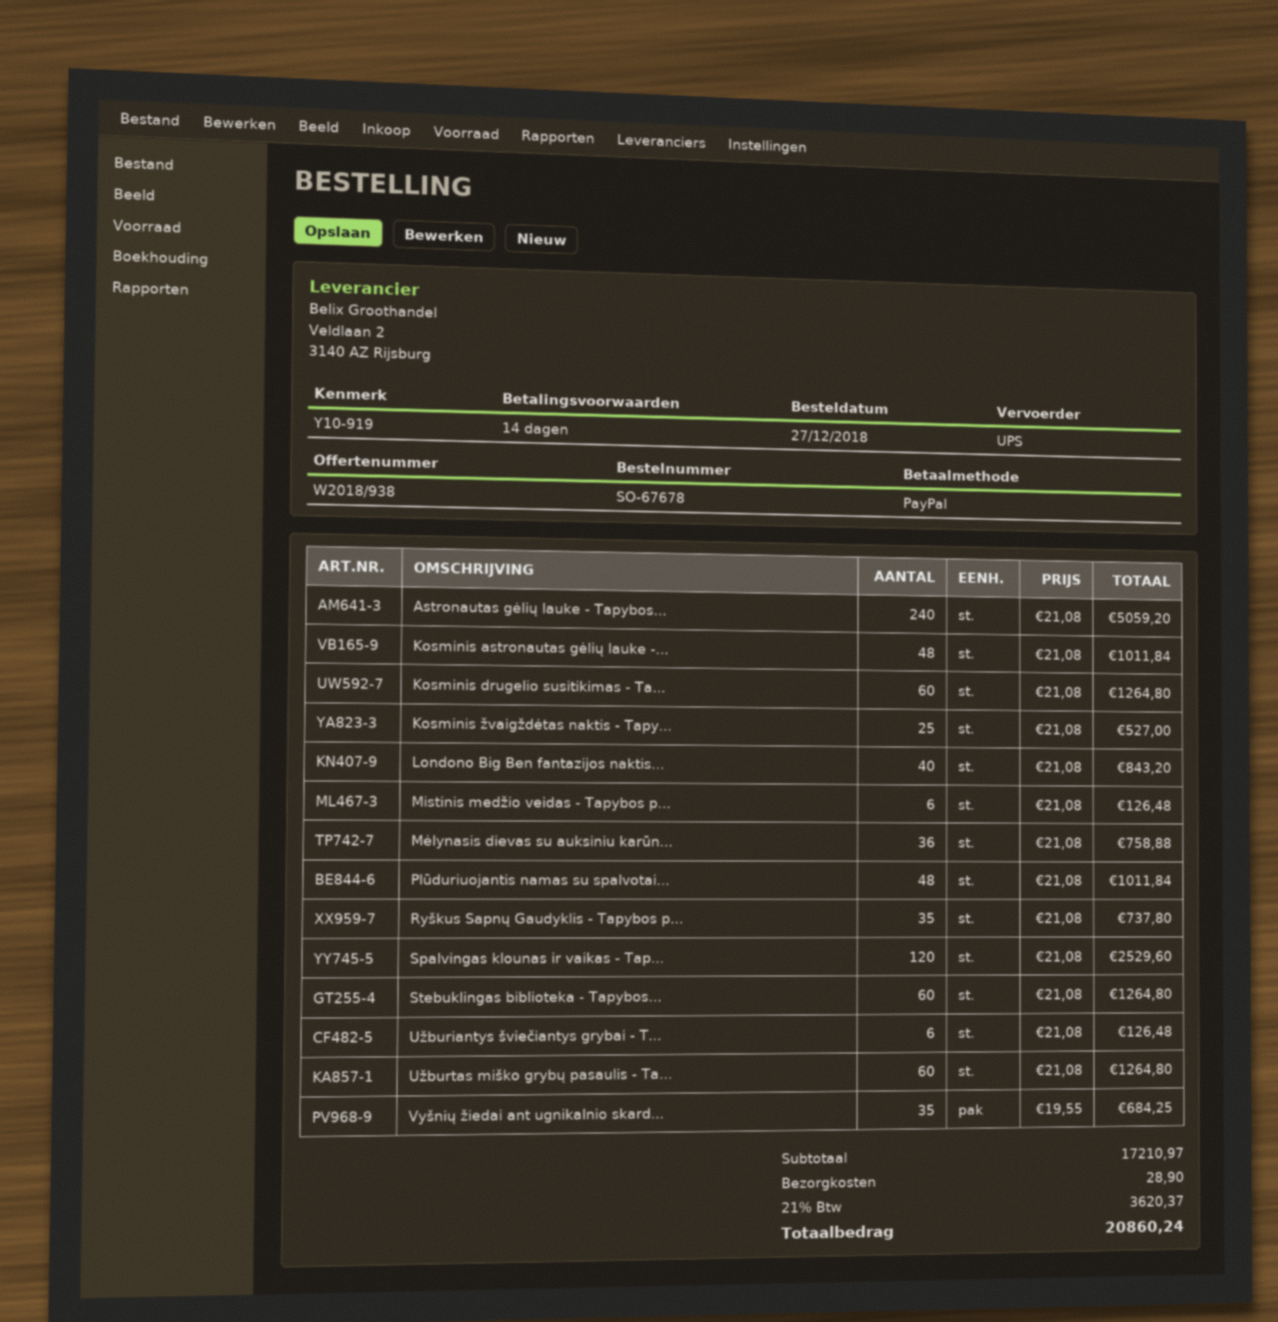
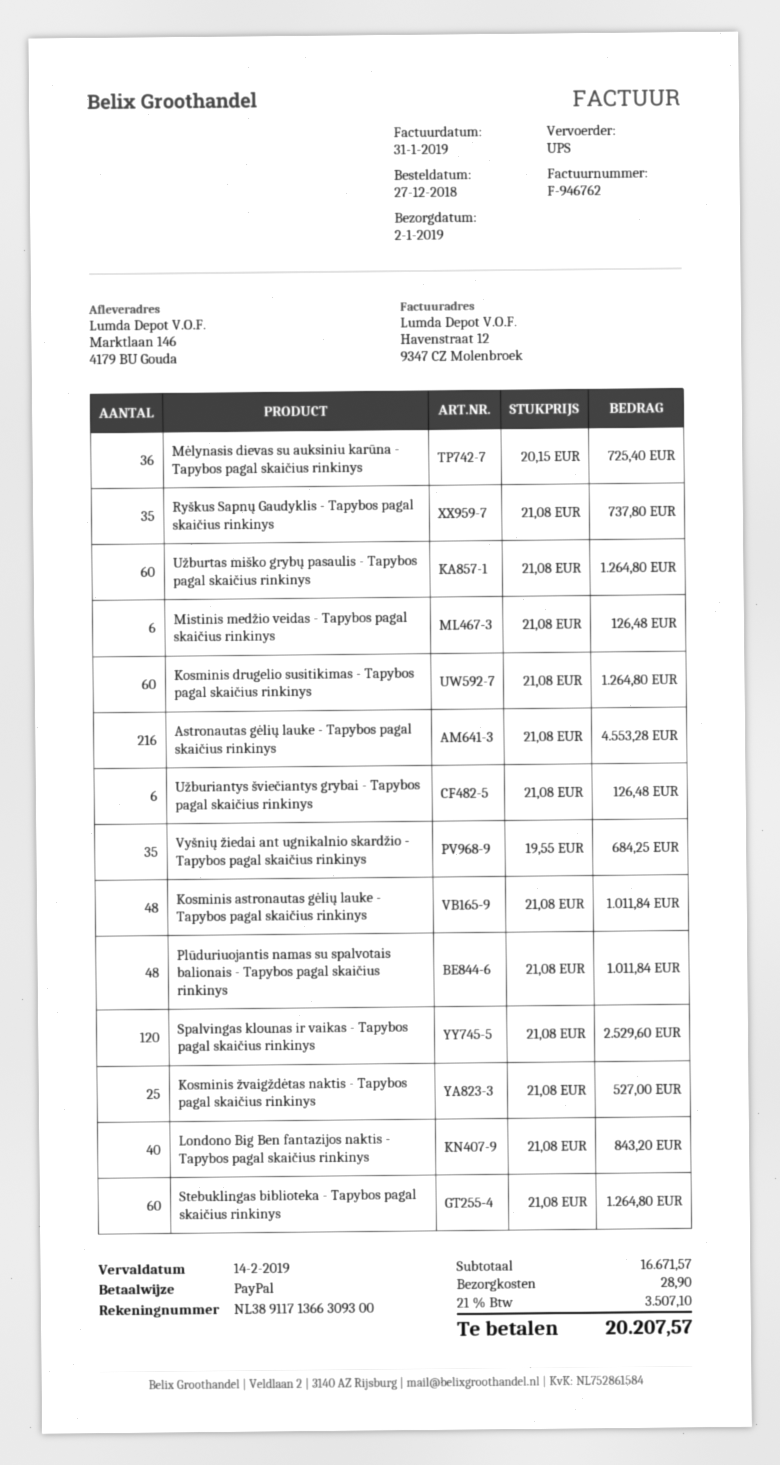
Astronautas gėlių lauke - Tapybos...: 240 x 21.08 = 5059.20 -> 216 x 21.08 = 4553.28
Mėlynasis dievas su auksiniu karūn...: 36 x 21.08 = 758.88 -> 36 x 20.15 = 725.40
subtotal: 17210.97 -> 16671.57
tax: 21% = 3620.37 -> 21% = 3507.10
total: 20860.24 -> 20207.57

